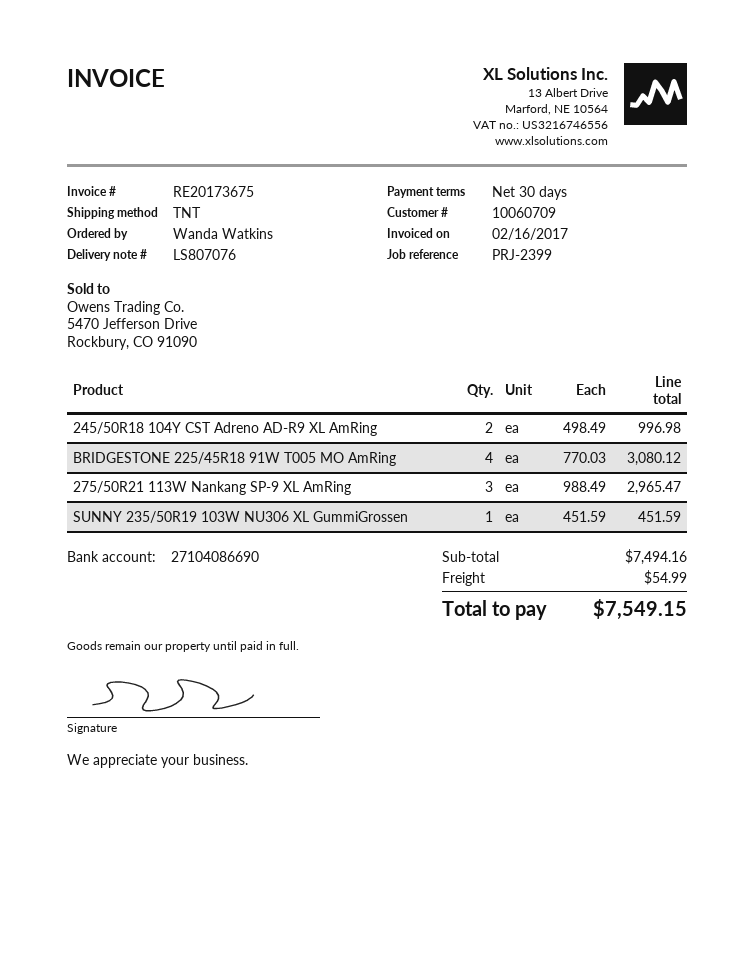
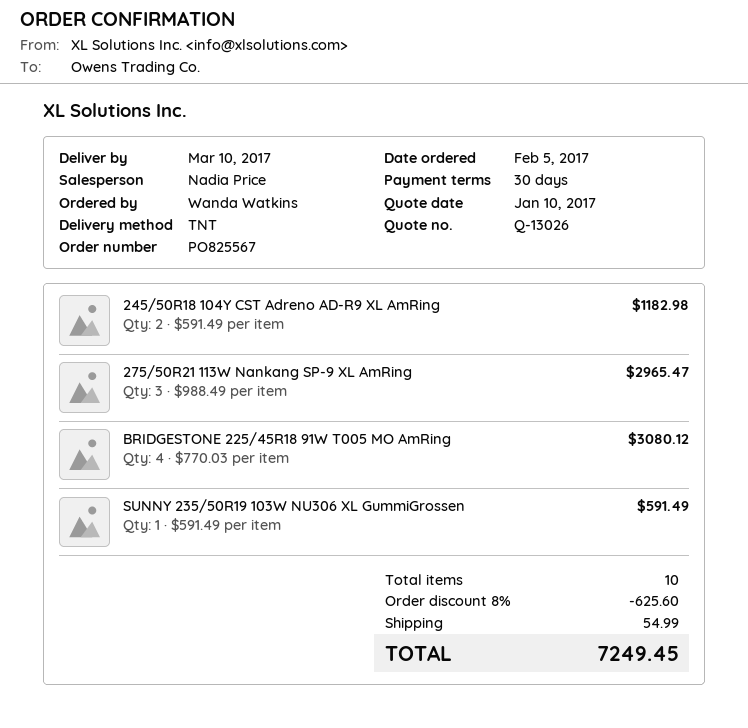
245/50R18 104Y CST Adreno AD-R9 XL AmRing: 2 x 498.49 = 996.98 -> 2 x 591.49 = 1182.98
SUNNY 235/50R19 103W NU306 XL GummiGrossen: 1 x 451.59 = 451.59 -> 1 x 591.49 = 591.49
discount: none -> 8% = 625.60
total: 7549.15 -> 7249.45

